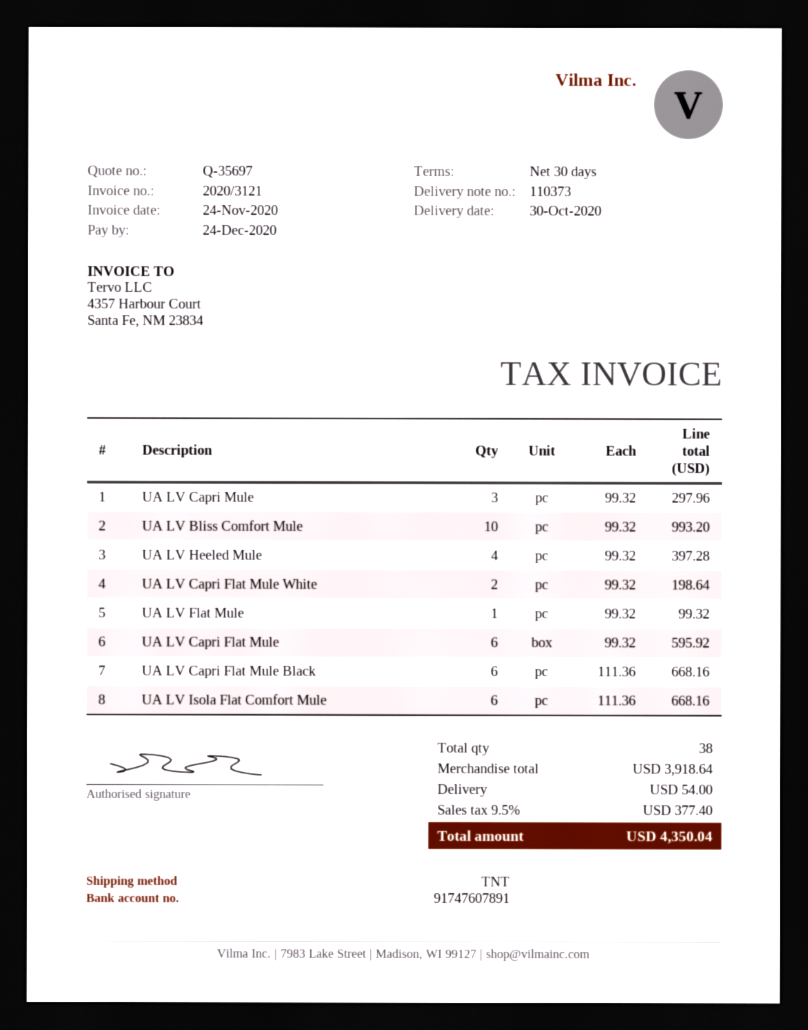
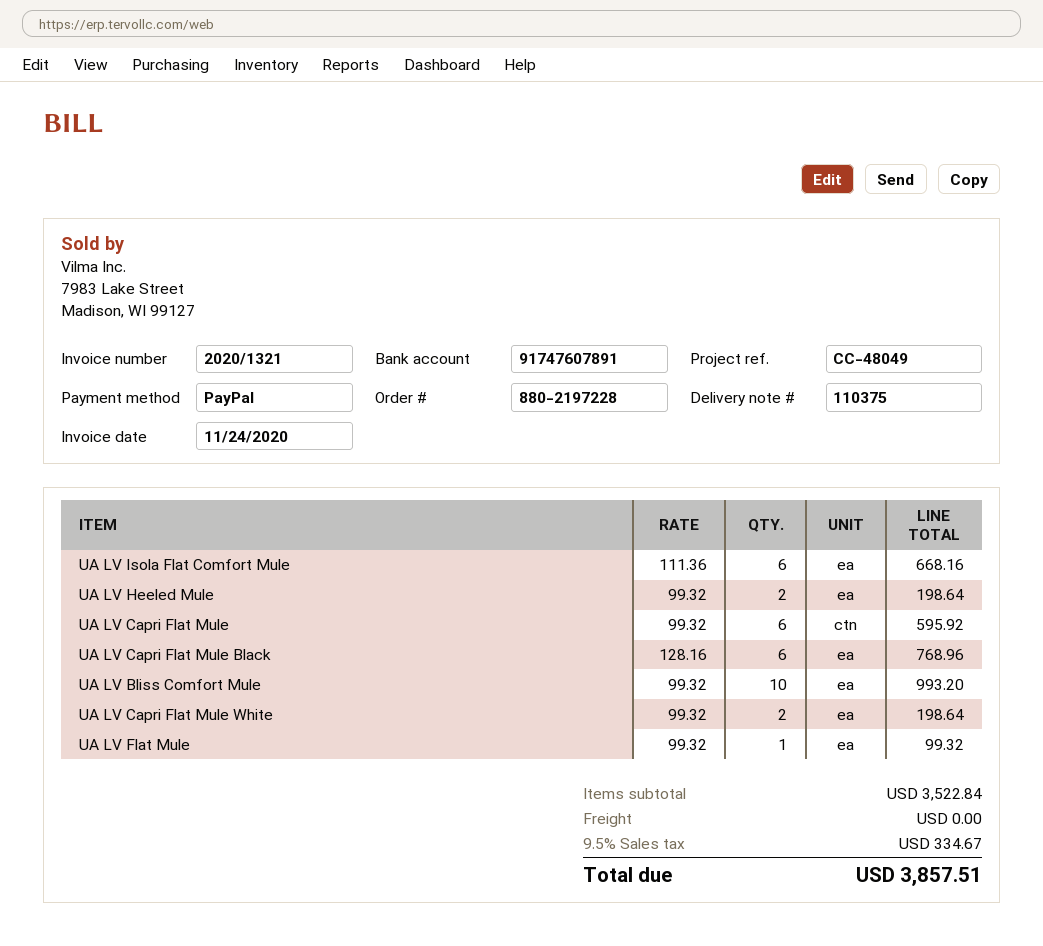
delivery note number: 110373 -> 110375
invoice number: 2020/3121 -> 2020/1321
UA LV Capri Mule: 3 x 99.32 = 297.96 -> none
UA LV Heeled Mule: 4 x 99.32 = 397.28 -> 2 x 99.32 = 198.64
UA LV Capri Flat Mule Black: 6 x 111.36 = 668.16 -> 6 x 128.16 = 768.96
subtotal: 3918.64 -> 3522.84
shipping: 54.00 -> 0.00
tax: 9.5% = 377.40 -> 9.5% = 334.67
total: 4350.04 -> 3857.51

